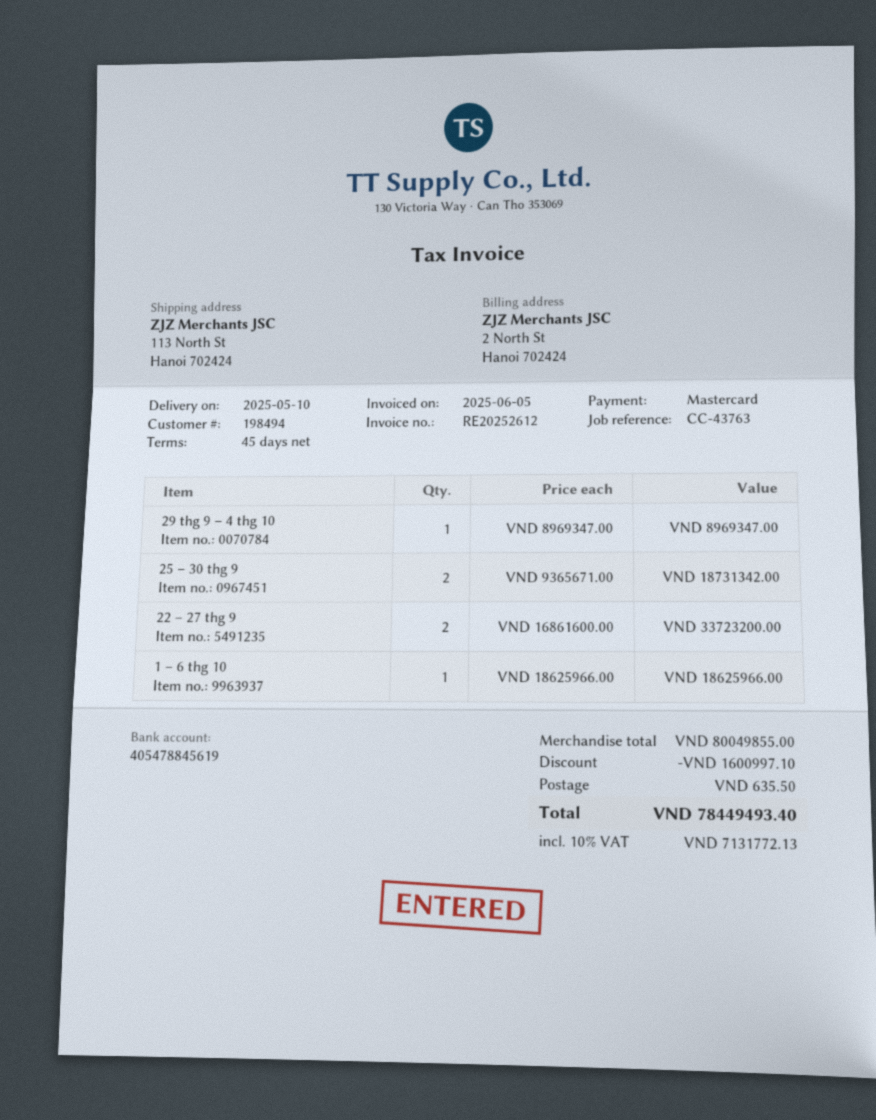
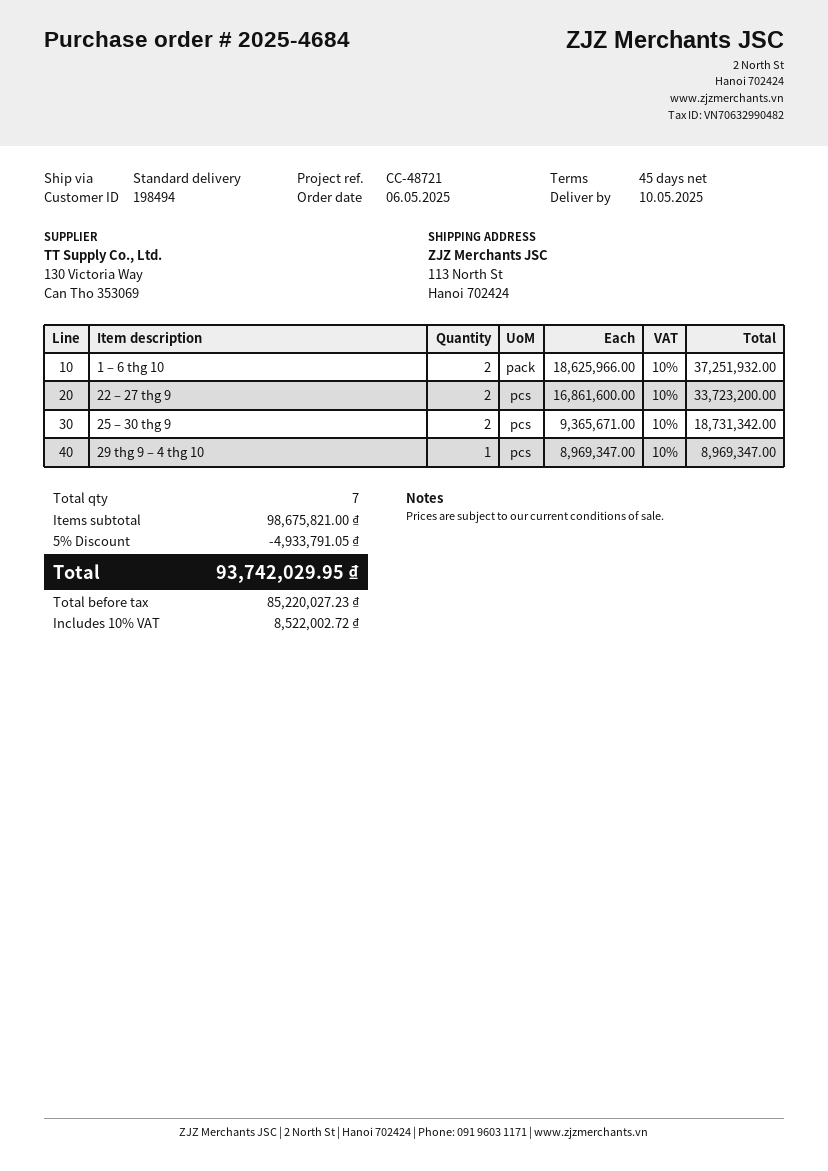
reference: CC-43763 -> CC-48721
1 – 6 thg 10: 1 x 18625966.00 = 18625966.00 -> 2 x 18625966.00 = 37251932.00
subtotal: 80049855.00 -> 98675821.00
discount: 1600997.10 -> 4933791.05
shipping: 635.50 -> none
tax: 10% = 7131772.13 -> 10% = 8522002.72
total: 78449493.40 -> 93742029.95

